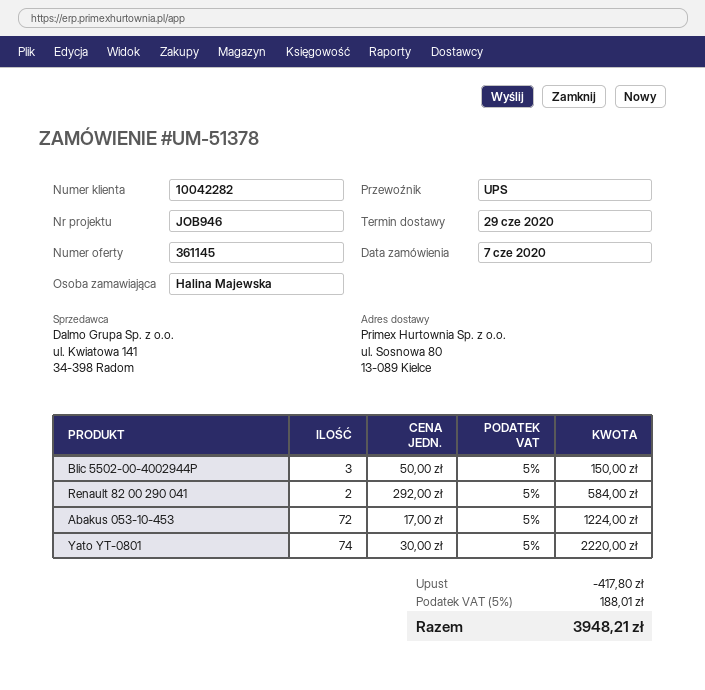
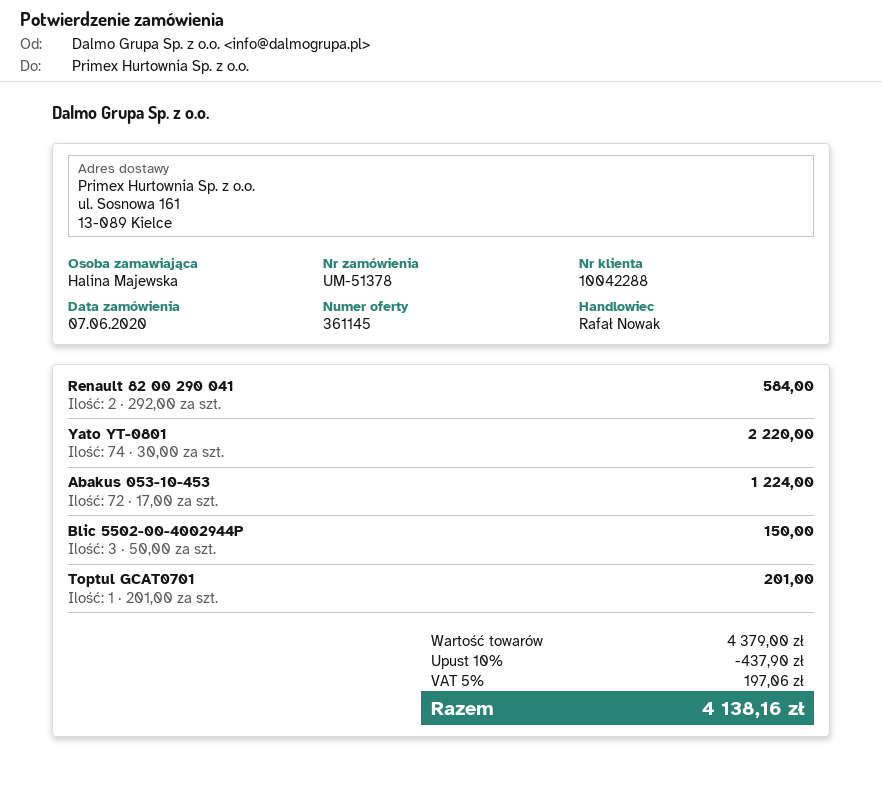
customer number: 10042282 -> 10042288
ship to: ul. Sosnowa 80, 13-089 Kielce -> ul. Sosnowa 161, 13-089 Kielce
Toptul GCAT0701: none -> 1 x 201.00 = 201.00
discount: 417.80 -> 437.90
tax: 5% = 188.01 -> 5% = 197.06
total: 3948.21 -> 4138.16

